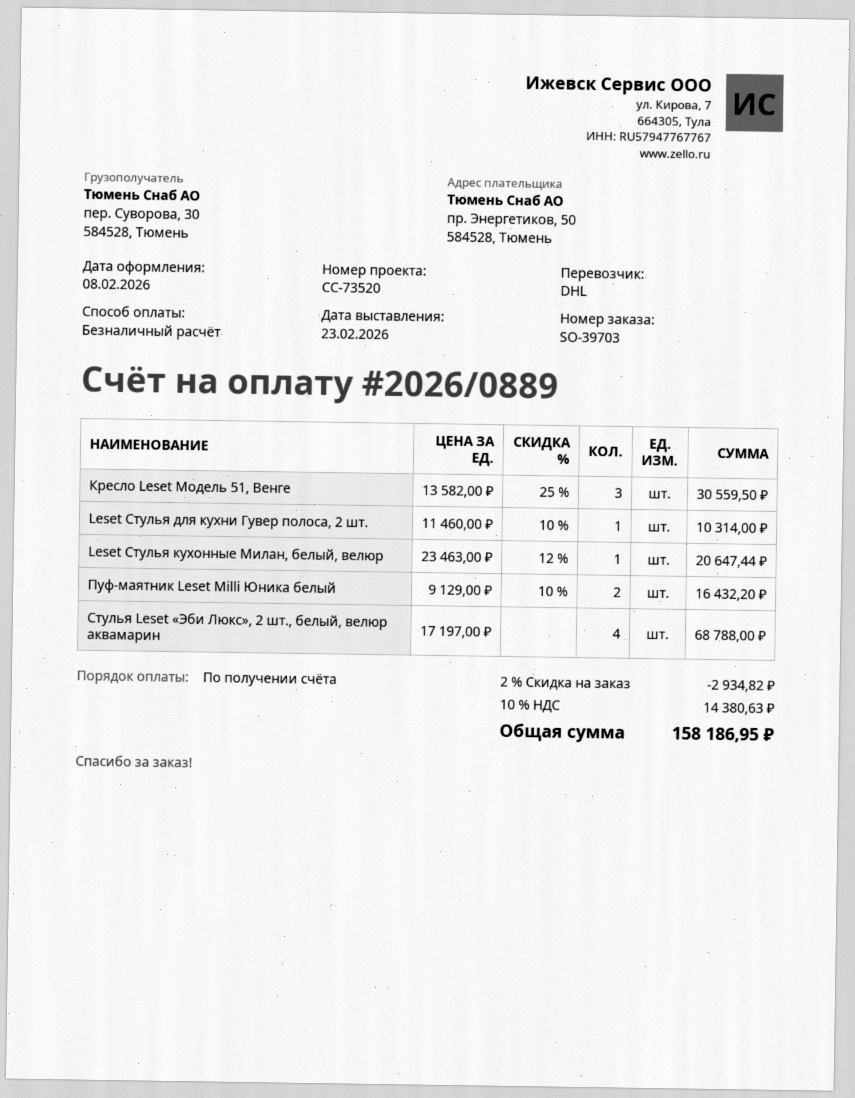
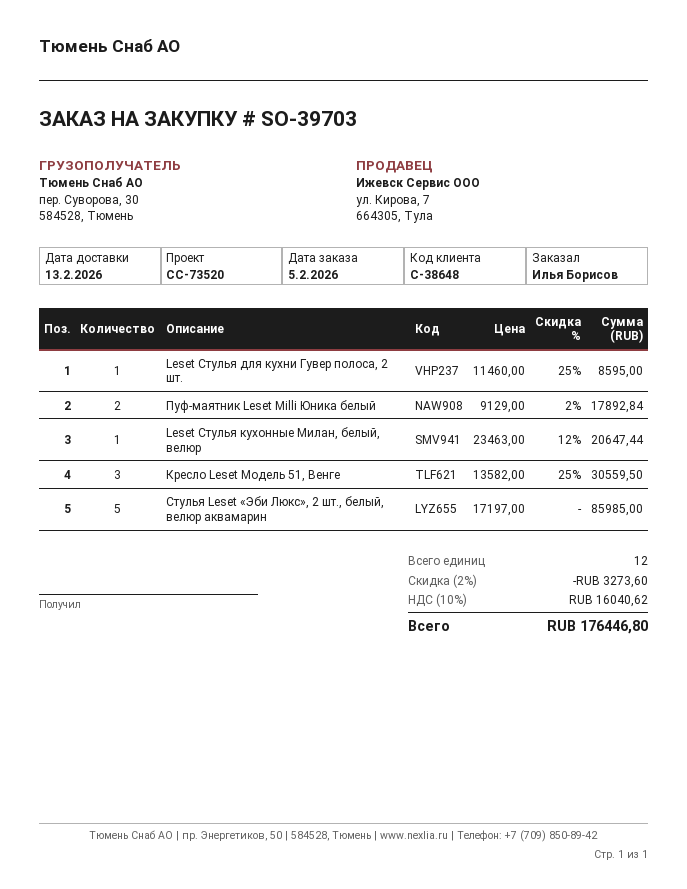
order date: 2026-02-08 -> 2026-02-05
Leset Стулья для кухни Гувер полоса, 2 шт.: 1 x 11460.00 - 10% = 10314.00 -> 1 x 11460.00 - 25% = 8595.00
Пуф-маятник Leset Milli Юника белый: 2 x 9129.00 - 10% = 16432.20 -> 2 x 9129.00 - 2% = 17892.84
Стулья Leset «Эби Люкс», 2 шт., белый, велюр аквамарин: 4 x 17197.00 = 68788.00 -> 5 x 17197.00 = 85985.00
discount: 2% = 2934.82 -> 2% = 3273.60
tax: 10% = 14380.63 -> 10% = 16040.62
total: 158186.95 -> 176446.80

